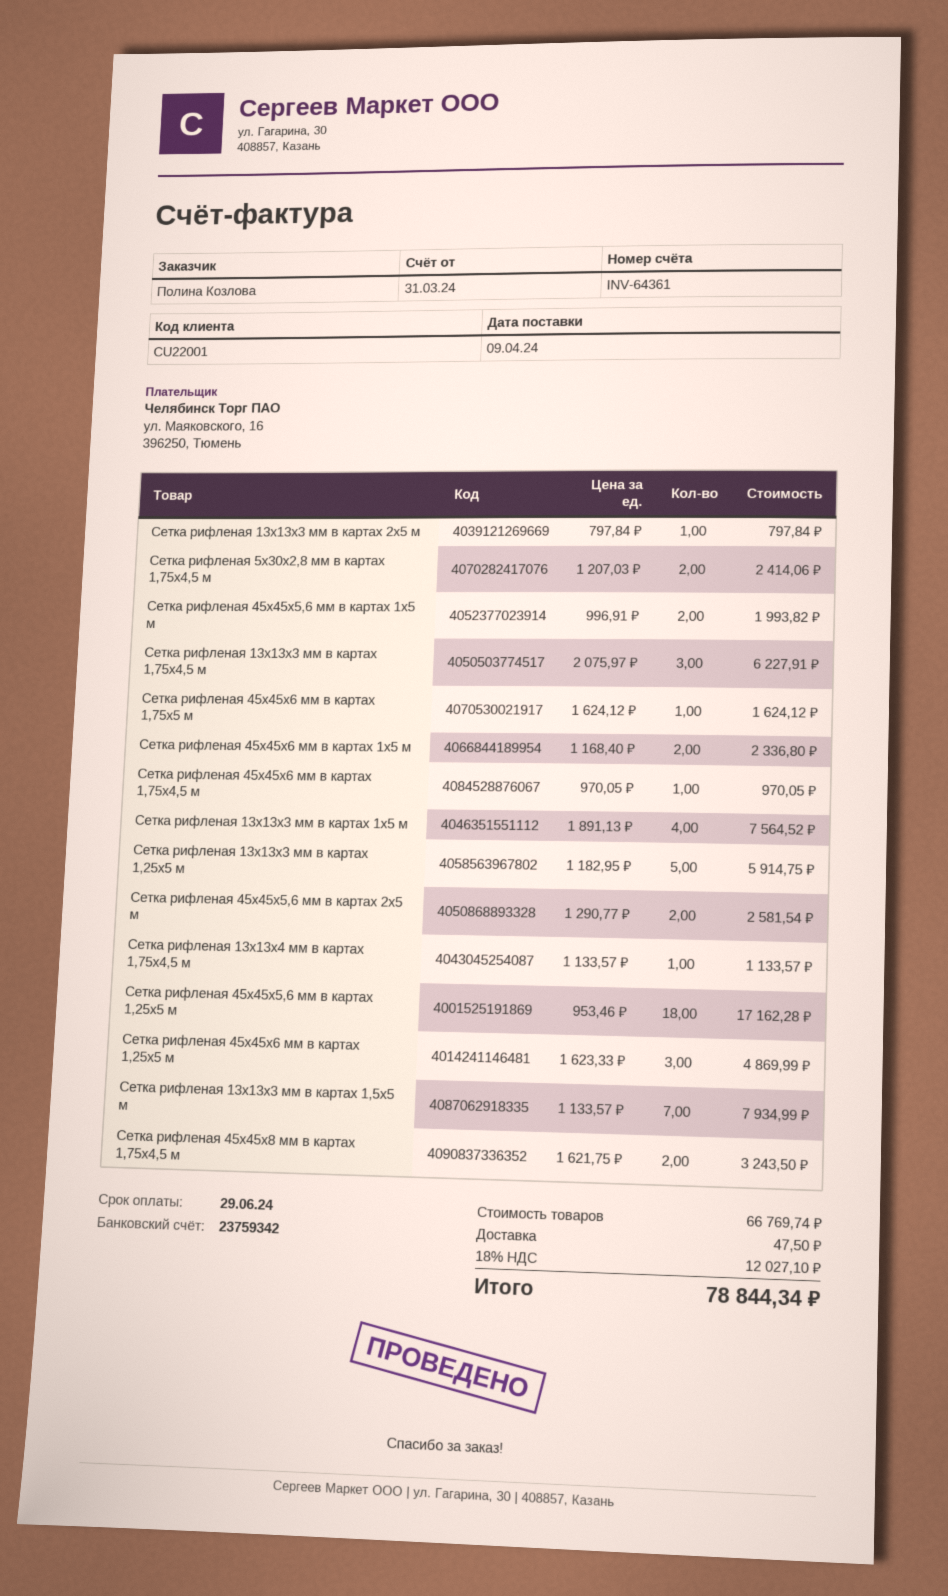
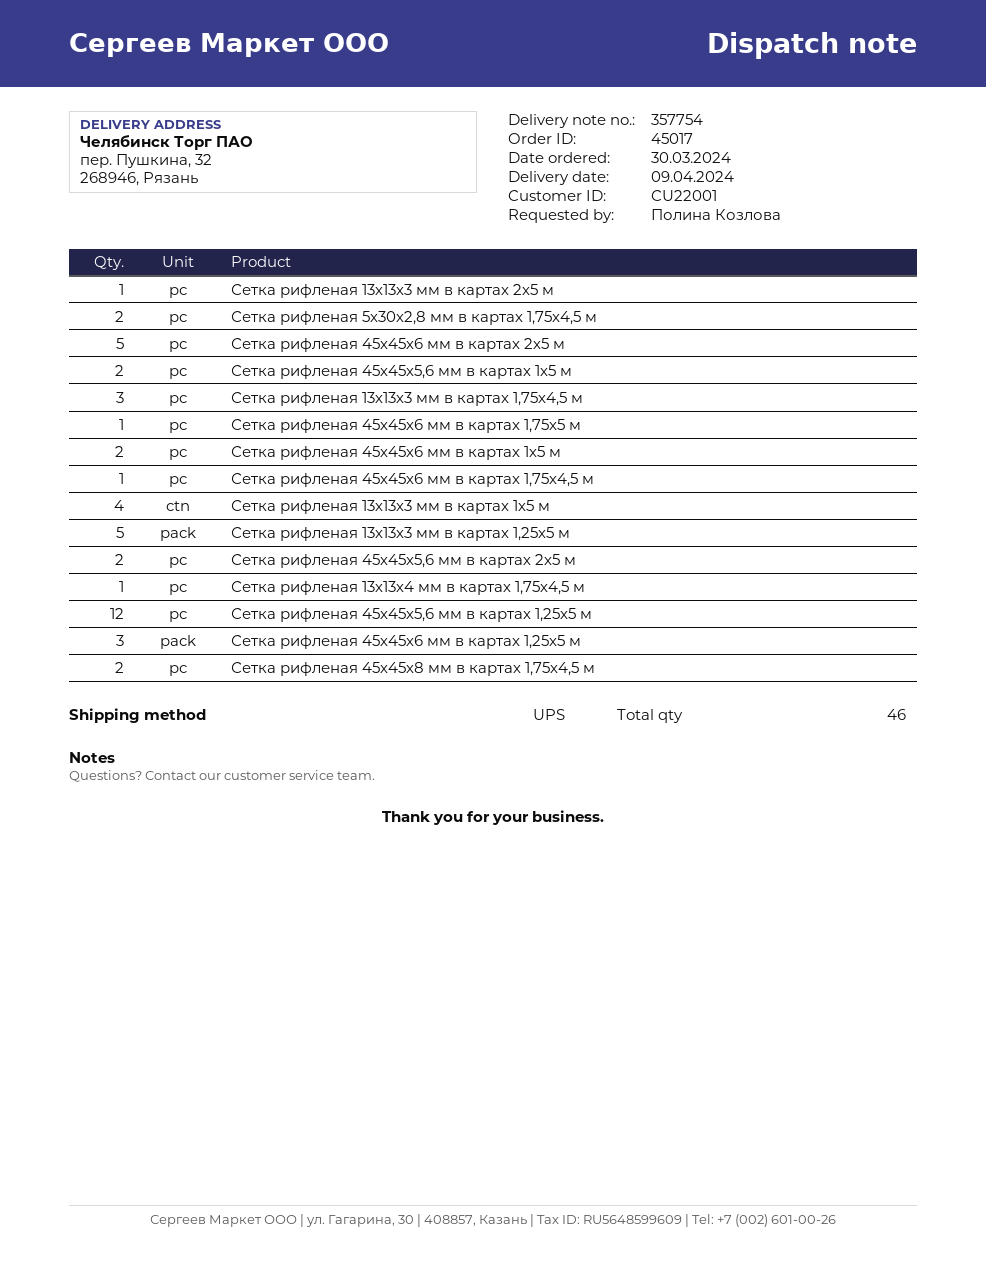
Сетка рифленая 45х45х5,6 мм в картах 1,25х5 м: 18 -> 12
Сетка рифленая 13х13х3 мм в картах 1,5х5 м: 7 -> none
Сетка рифленая 45х45х6 мм в картах 2х5 м: none -> 5

